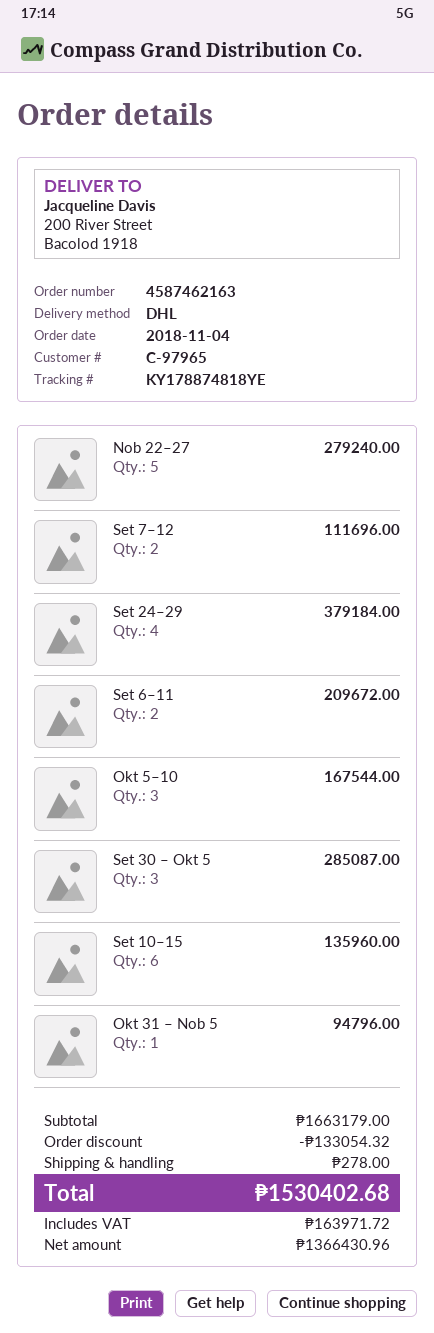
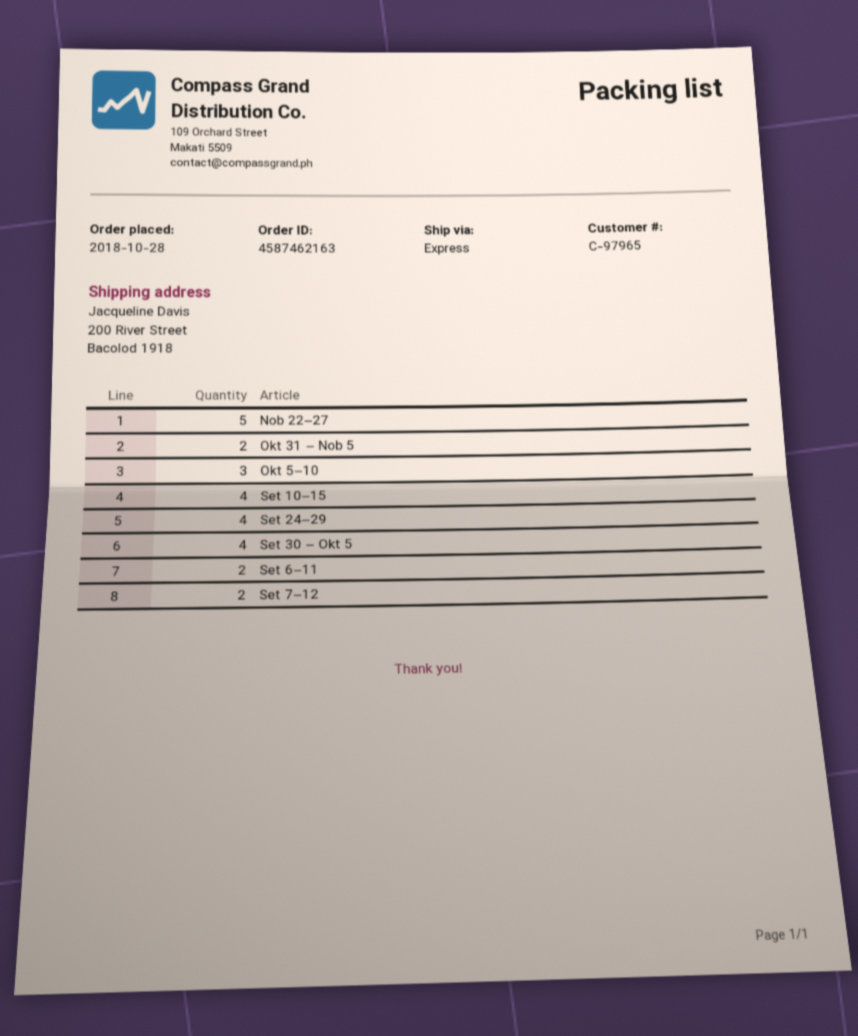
order date: 2018-11-04 -> 2018-10-28
shipping method: DHL -> express
Set 30 – Okt 5: 3 -> 4
Set 10–15: 6 -> 4
Okt 31 – Nob 5: 1 -> 2

